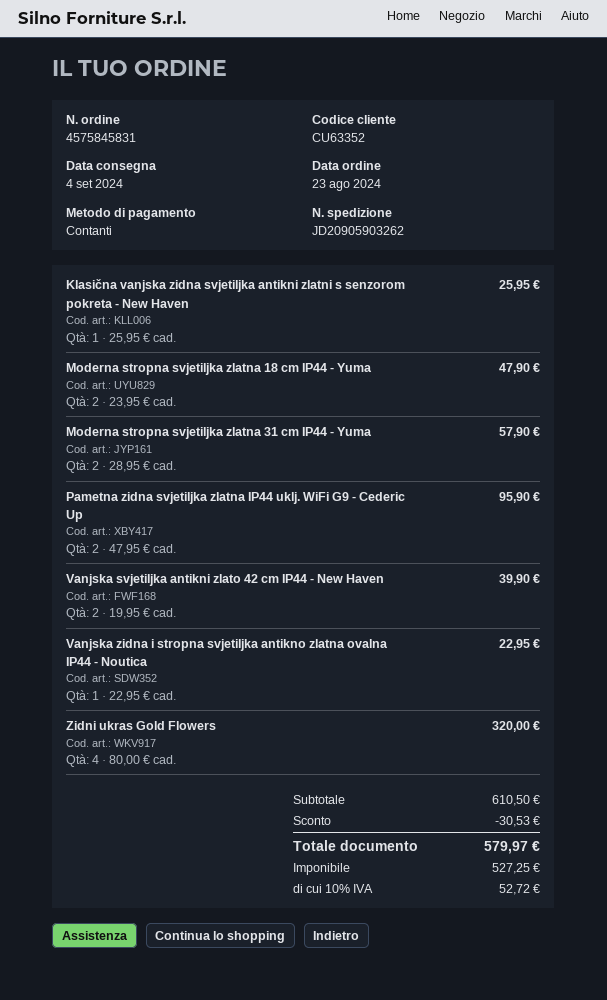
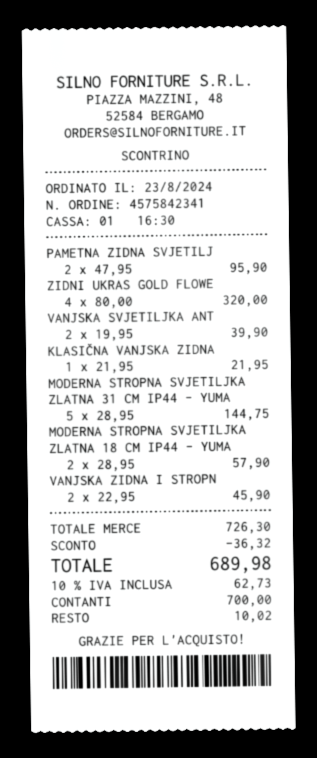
order number: 4575845831 -> 4575842341
Klasična vanjska zidna svjetiljka antikni zlatni s senzorom pokreta - New Haven: 1 x 25.95 = 25.95 -> 1 x 21.95 = 21.95
Moderna stropna svjetiljka zlatna 18 cm IP44 - Yuma: 2 x 23.95 = 47.90 -> 2 x 28.95 = 57.90
Moderna stropna svjetiljka zlatna 31 cm IP44 - Yuma: 2 x 28.95 = 57.90 -> 5 x 28.95 = 144.75
Vanjska zidna i stropna svjetiljka antikno zlatna ovalna IP44 - Noutica: 1 x 22.95 = 22.95 -> 2 x 22.95 = 45.90
subtotal: 610.50 -> 726.30
discount: 30.53 -> 36.32
tax: 10% = 52.72 -> 10% = 62.73
total: 579.97 -> 689.98

